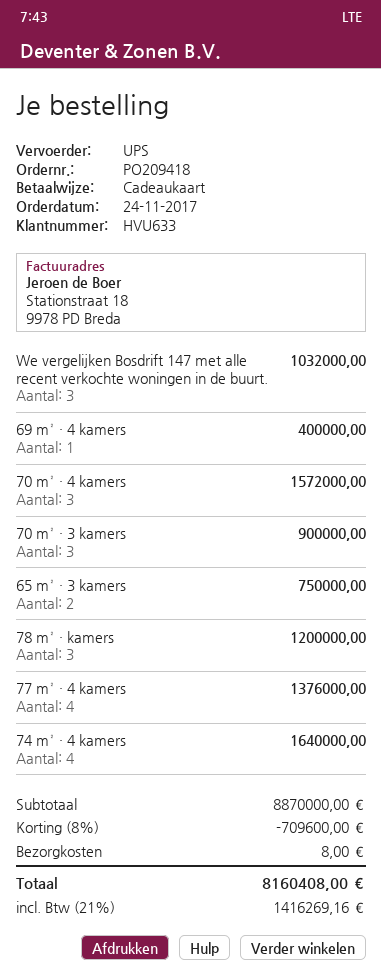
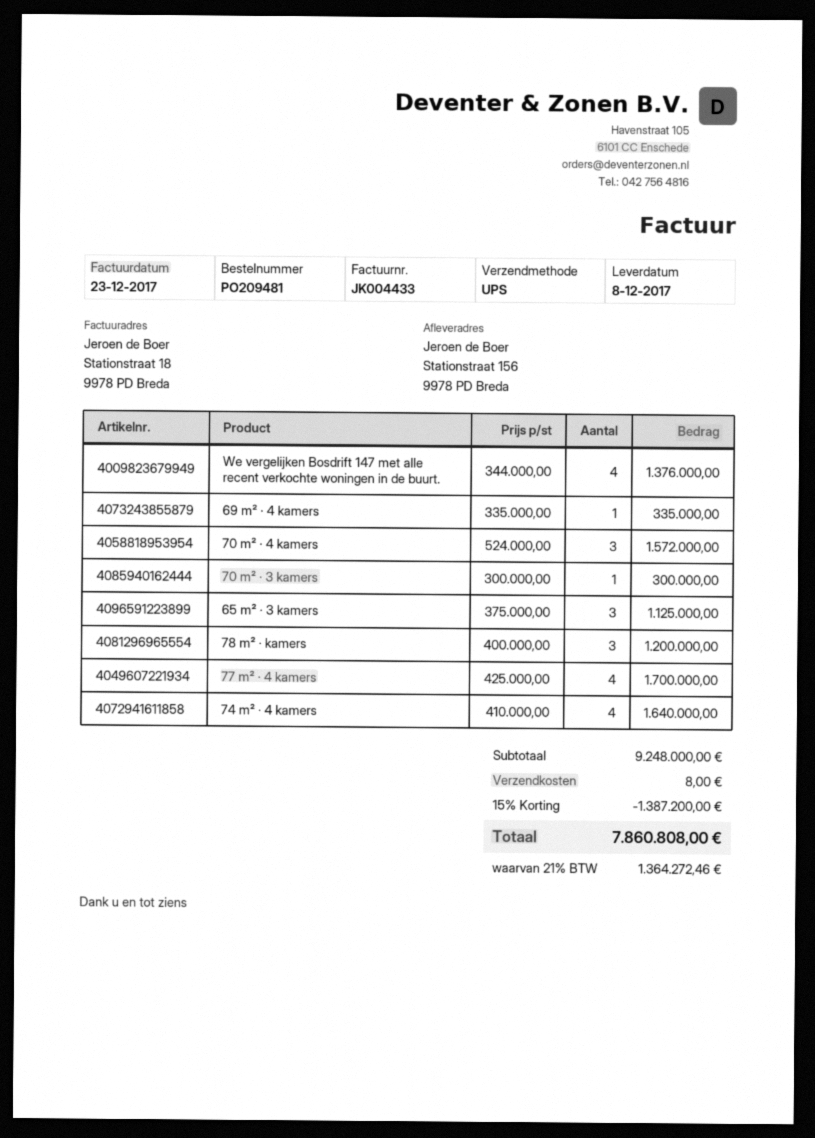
order number: PO209418 -> PO209481
We vergelijken Bosdrift 147 met alle recent verkochte woningen in de buurt.: 3 for 1032000.00 -> 4 for 1376000.00
69 m² · 4 kamers: 1 for 400000.00 -> 1 for 335000.00
70 m² · 3 kamers: 3 for 900000.00 -> 1 for 300000.00
65 m² · 3 kamers: 2 for 750000.00 -> 3 for 1125000.00
77 m² · 4 kamers: 4 for 1376000.00 -> 4 for 1700000.00
subtotal: 8870000.00 -> 9248000.00
discount: 8% = 709600.00 -> 15% = 1387200.00
tax: 21% = 1416269.16 -> 21% = 1364272.46
total: 8160408.00 -> 7860808.00

